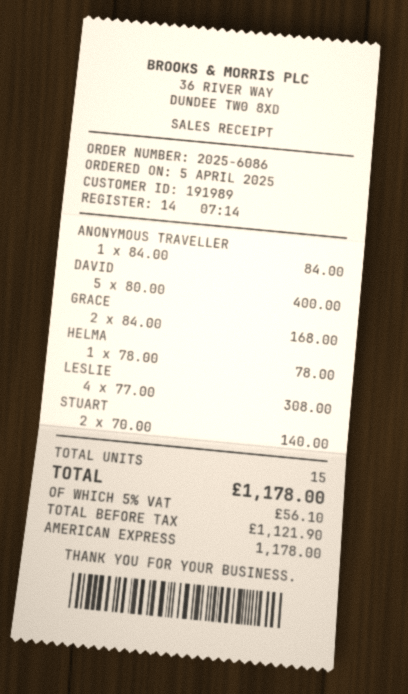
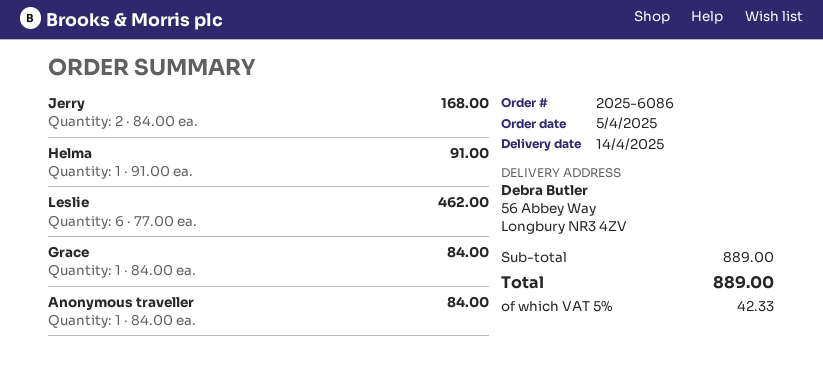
DAVID: 5 x 80.00 = 400.00 -> none
GRACE: 2 x 84.00 = 168.00 -> 1 x 84.00 = 84.00
HELMA: 1 x 78.00 = 78.00 -> 1 x 91.00 = 91.00
LESLIE: 4 x 77.00 = 308.00 -> 6 x 77.00 = 462.00
STUART: 2 x 70.00 = 140.00 -> none
Jerry: none -> 2 x 84.00 = 168.00
tax: 5% = 56.10 -> 5% = 42.33
total: 1178.00 -> 889.00

